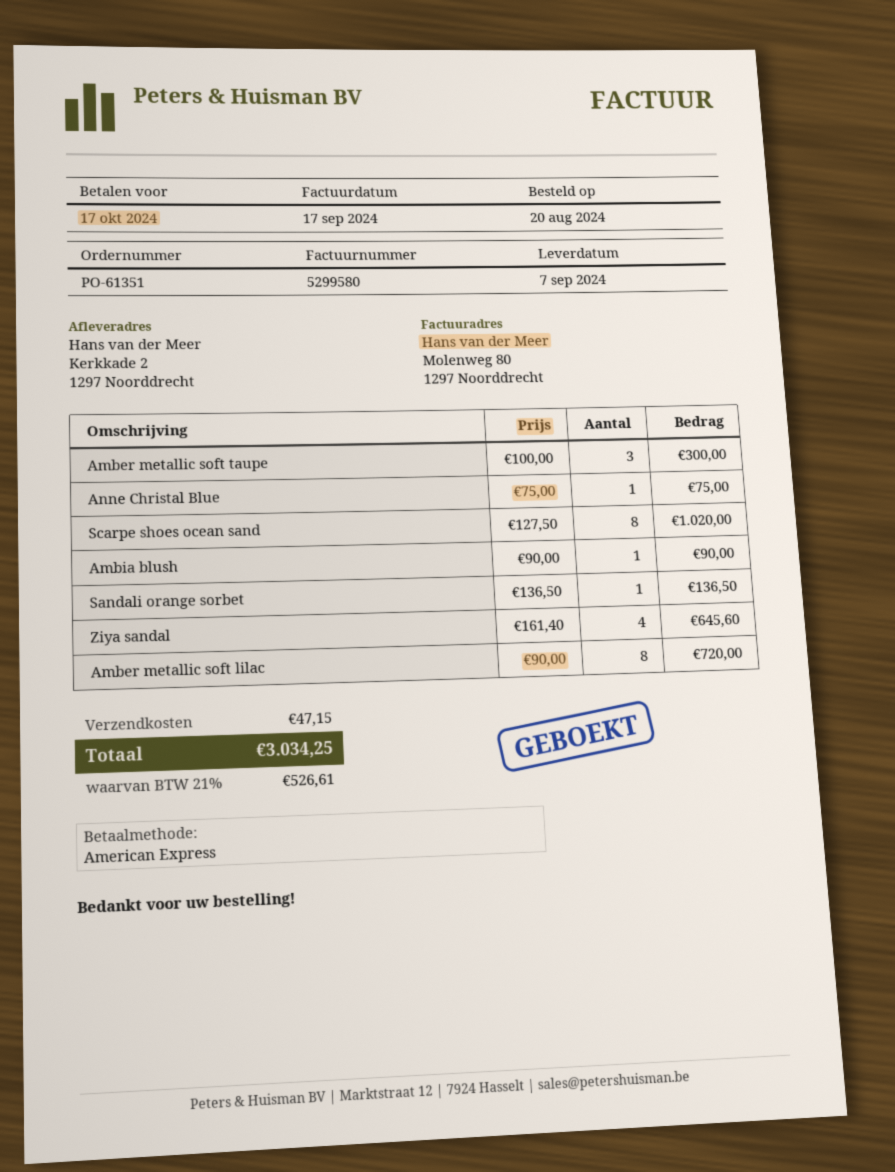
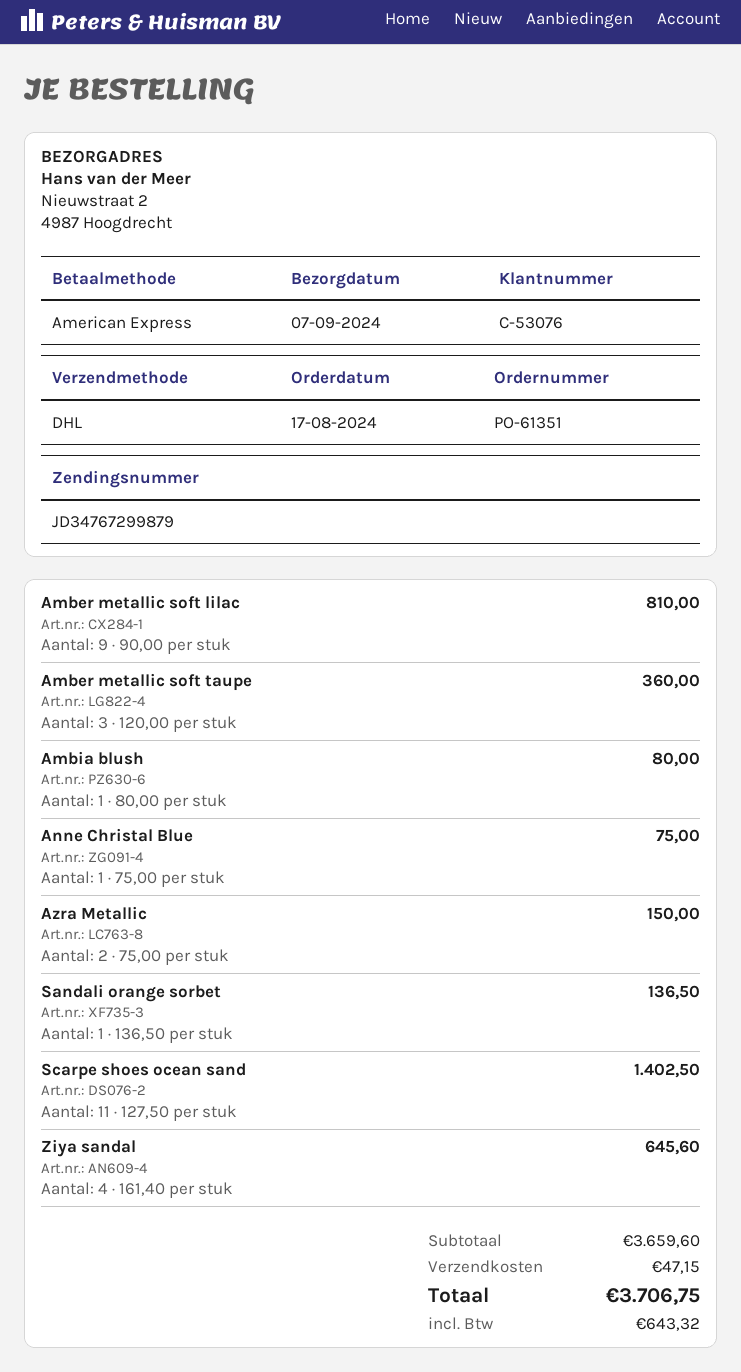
order date: 2024-08-20 -> 2024-08-17
ship to: Kerkkade 2, 1297 Noorddrecht -> Nieuwstraat 2, 4987 Hoogdrecht
Amber metallic soft taupe: 3 x 100.00 = 300.00 -> 3 x 120.00 = 360.00
Scarpe shoes ocean sand: 8 x 127.50 = 1020.00 -> 11 x 127.50 = 1402.50
Ambia blush: 1 x 90.00 = 90.00 -> 1 x 80.00 = 80.00
Amber metallic soft lilac: 8 x 90.00 = 720.00 -> 9 x 90.00 = 810.00
Azra Metallic: none -> 2 x 75.00 = 150.00
tax: 526.61 -> 643.32
total: 3034.25 -> 3706.75

